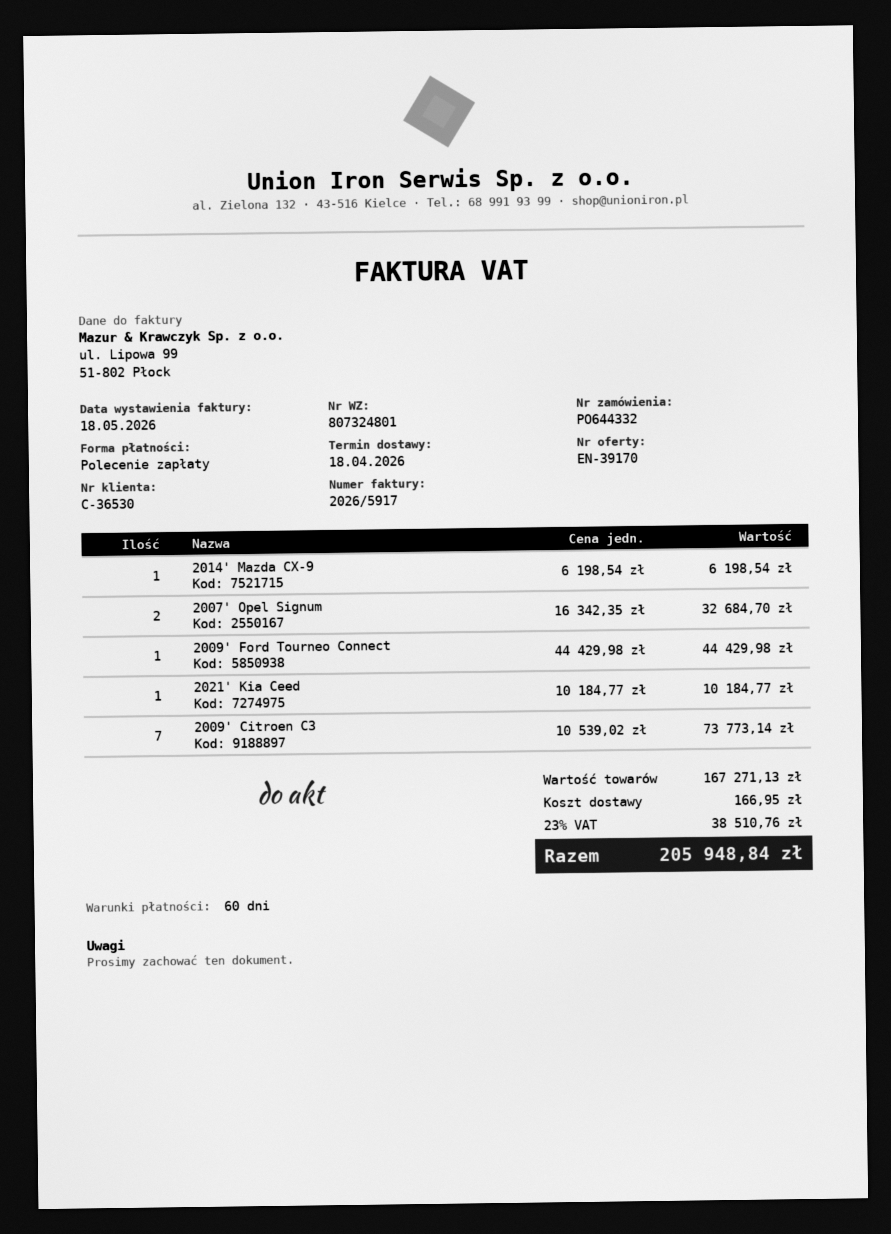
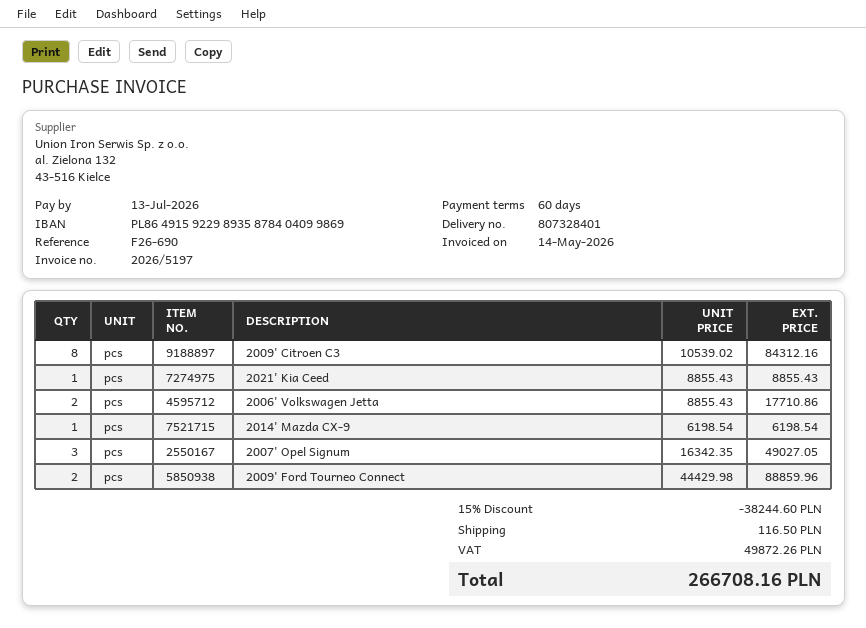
delivery note number: 807324801 -> 807328401
invoice number: 2026/5917 -> 2026/5197
invoice date: 2026-05-18 -> 2026-05-14
2007' Opel Signum: 2 x 16342.35 = 32684.70 -> 3 x 16342.35 = 49027.05
2009' Ford Tourneo Connect: 1 x 44429.98 = 44429.98 -> 2 x 44429.98 = 88859.96
2021' Kia Ceed: 1 x 10184.77 = 10184.77 -> 1 x 8855.43 = 8855.43
2009' Citroen C3: 7 x 10539.02 = 73773.14 -> 8 x 10539.02 = 84312.16
2006' Volkswagen Jetta: none -> 2 x 8855.43 = 17710.86
discount: none -> 15% = 38244.60
shipping: 166.95 -> 116.50
tax: 38510.76 -> 49872.26
total: 205948.84 -> 266708.16

